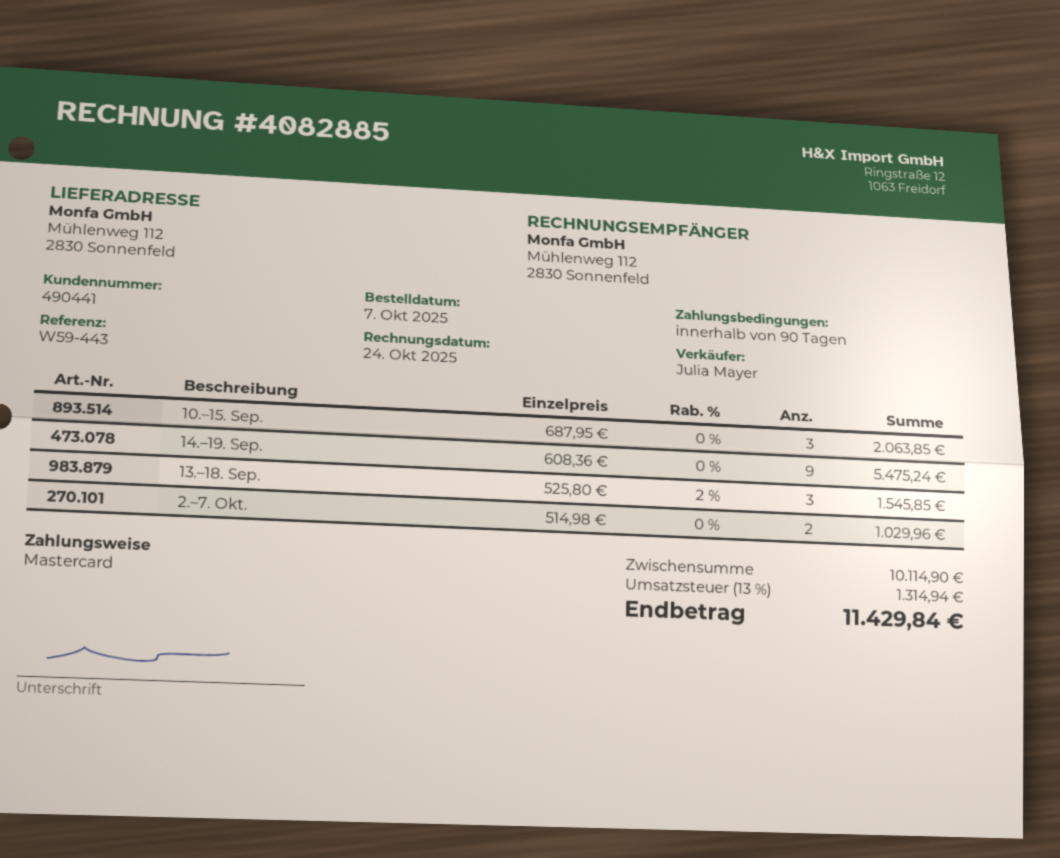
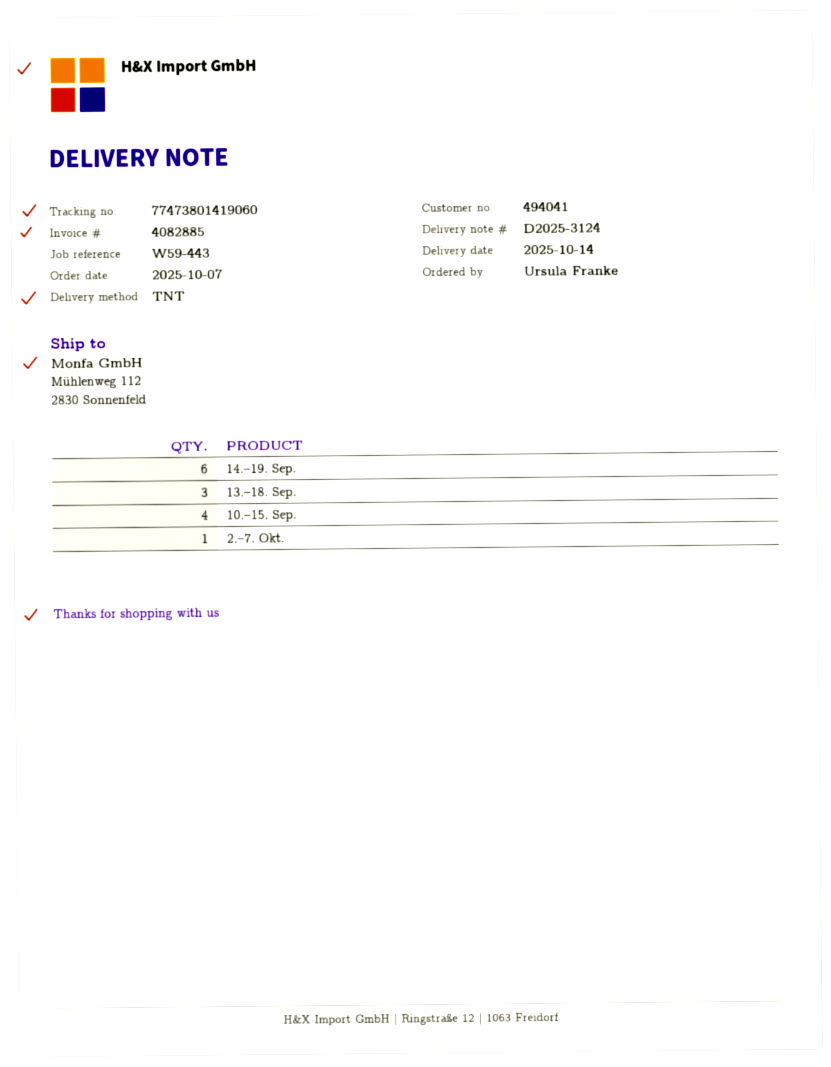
customer number: 490441 -> 494041
10.–15. Sep.: 3 -> 4
14.–19. Sep.: 9 -> 6
2.–7. Okt.: 2 -> 1

